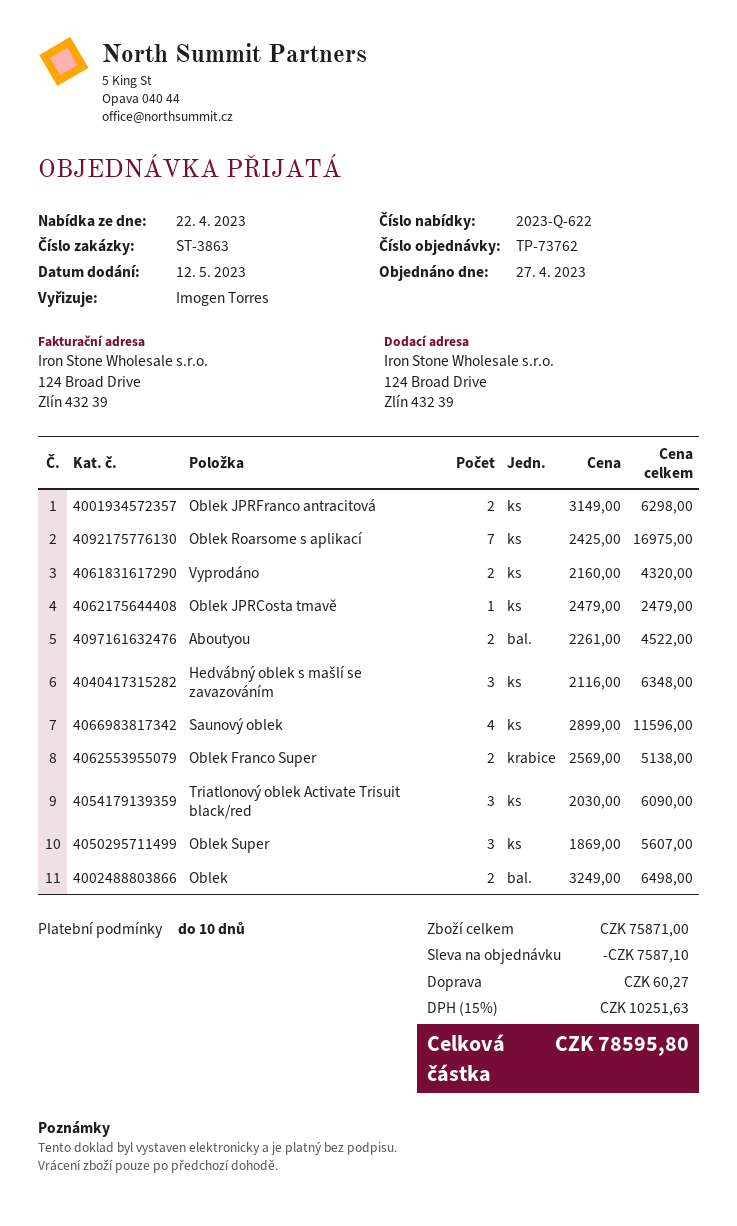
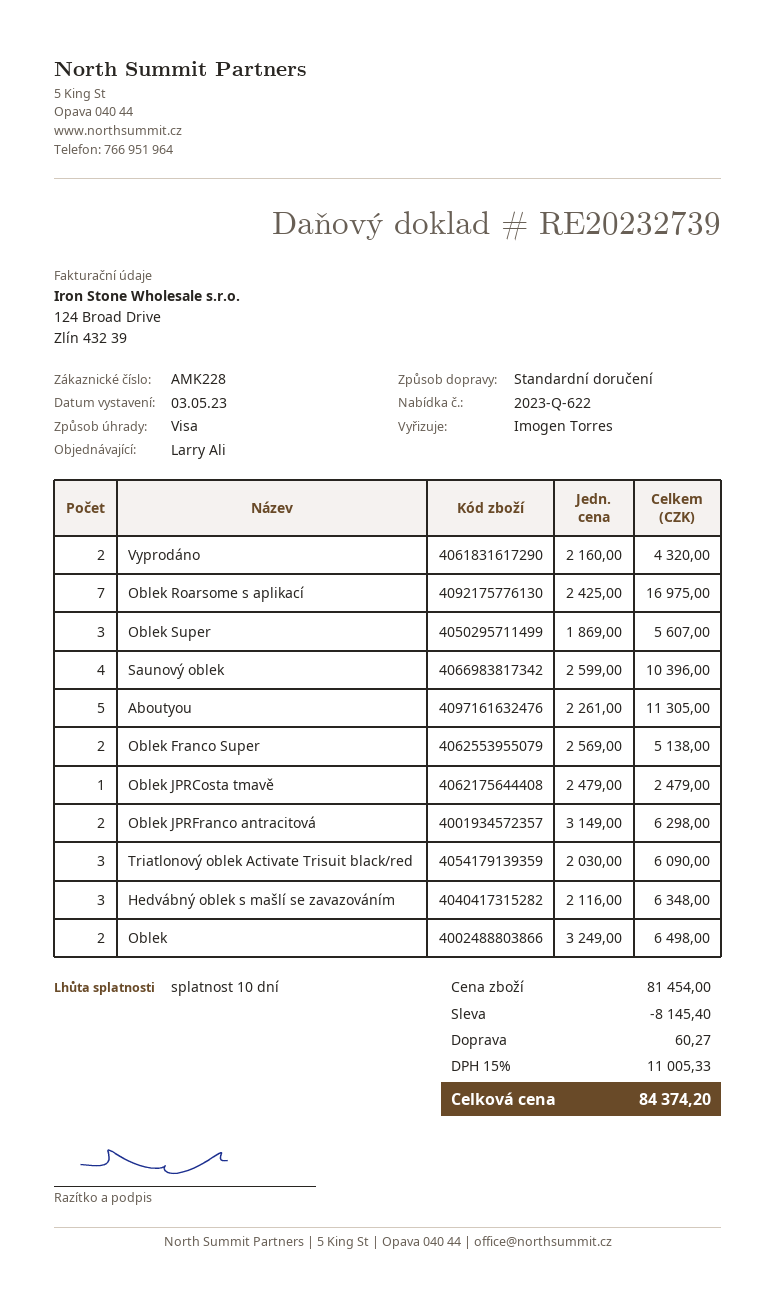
Aboutyou: 2 x 2261.00 = 4522.00 -> 5 x 2261.00 = 11305.00
Saunový oblek: 4 x 2899.00 = 11596.00 -> 4 x 2599.00 = 10396.00
subtotal: 75871.00 -> 81454.00
discount: 7587.10 -> 8145.40
tax: 15% = 10251.63 -> 15% = 11005.33
total: 78595.80 -> 84374.20

